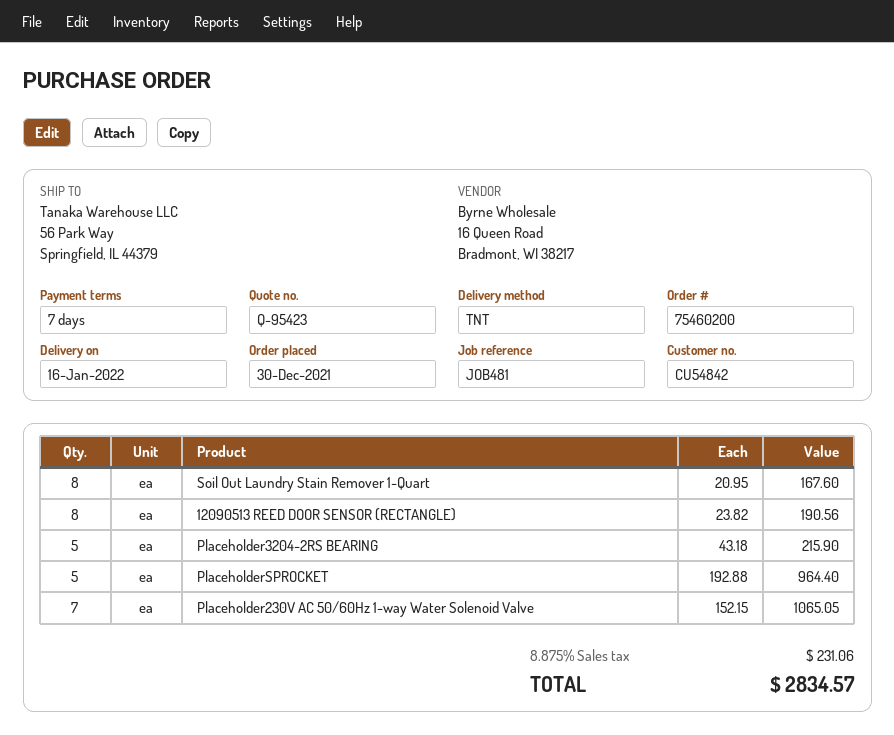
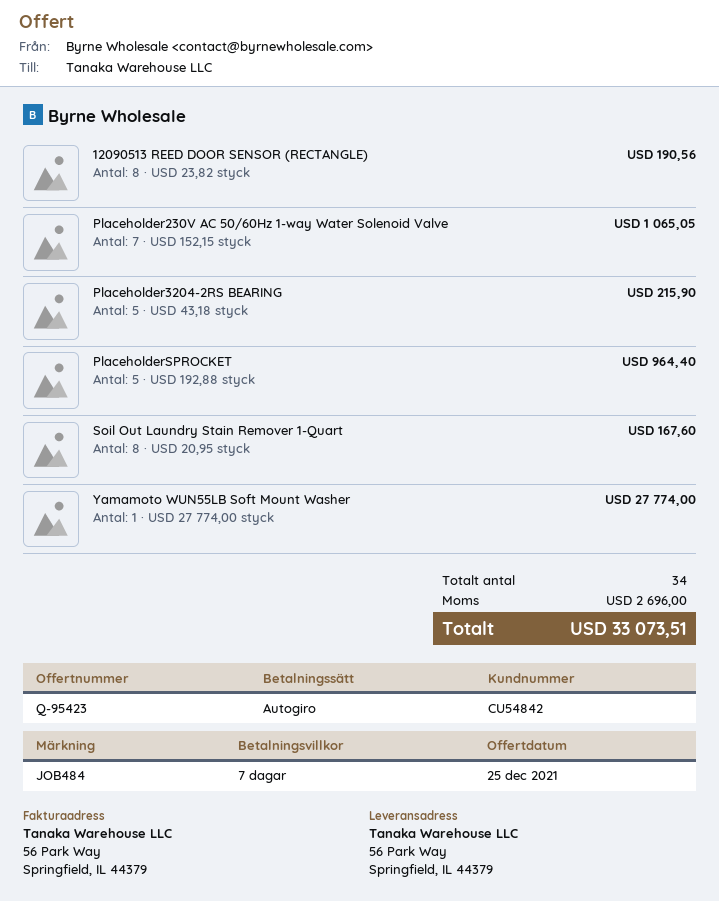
reference: JOB481 -> JOB484
Yamamoto WUN55LB Soft Mount Washer: none -> 1 x 27774.00 = 27774.00
tax: 231.06 -> 2696.00
total: 2834.57 -> 33073.51

